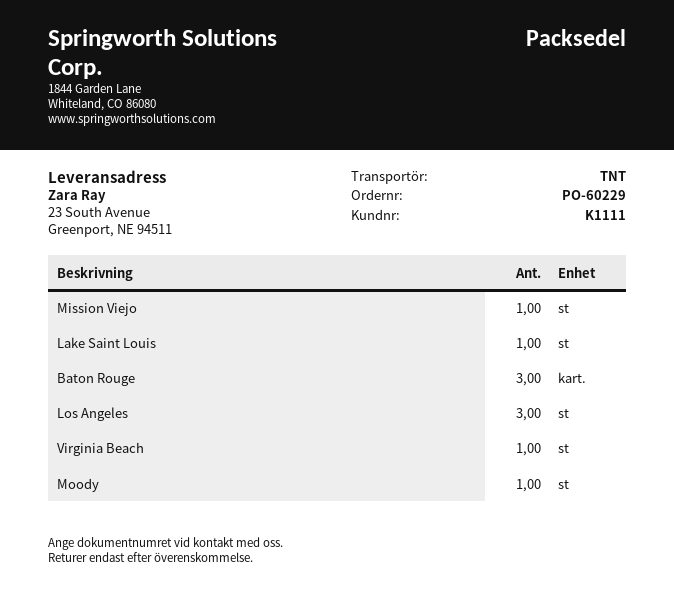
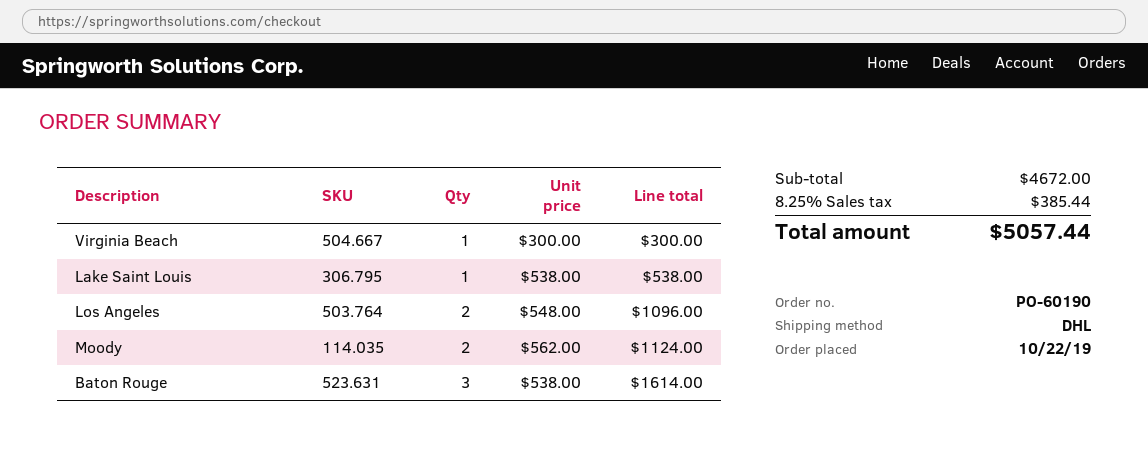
order number: PO-60229 -> PO-60190
shipping method: TNT -> DHL
Mission Viejo: 1 -> none
Los Angeles: 3 -> 2
Moody: 1 -> 2

